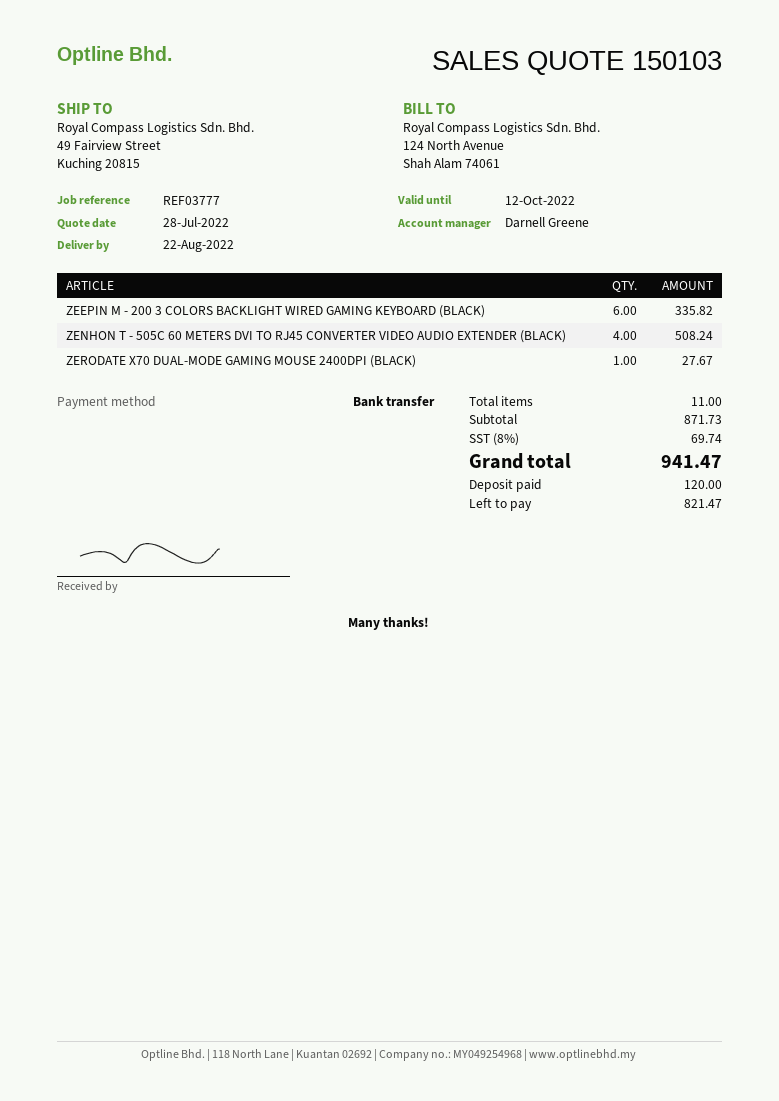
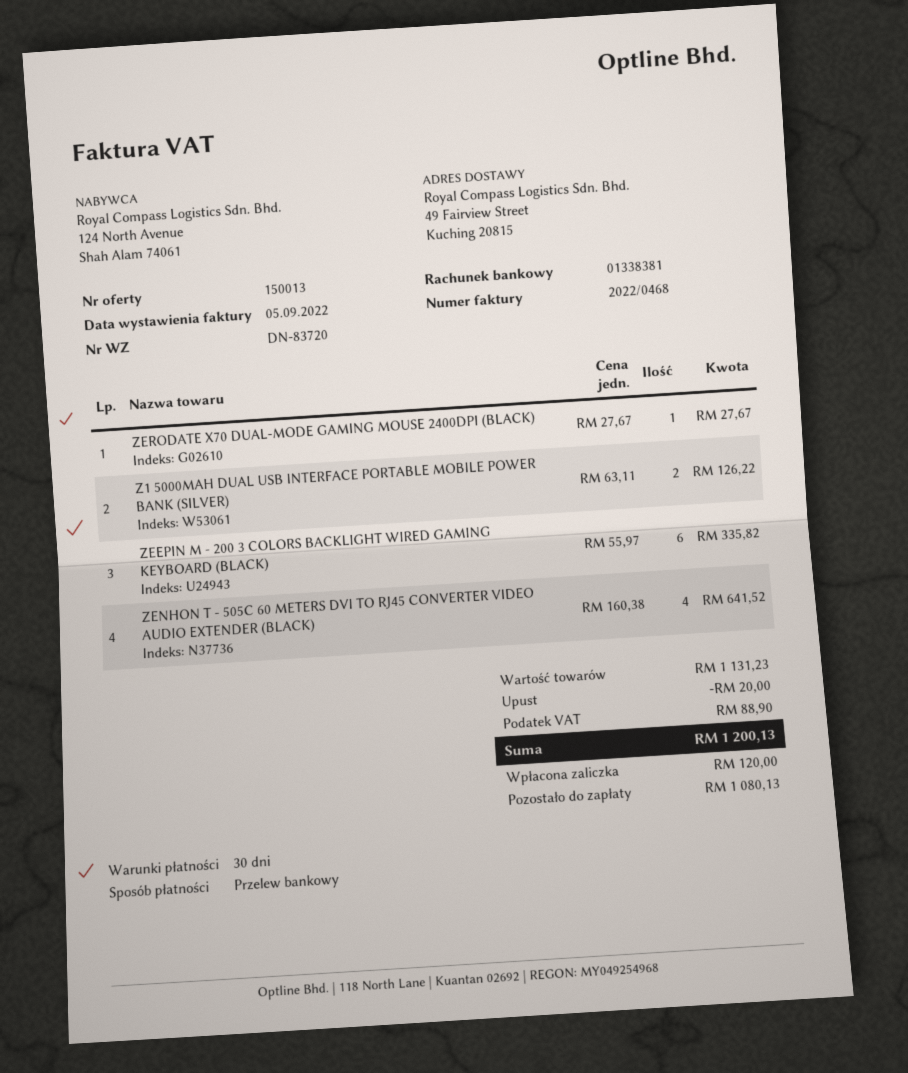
quote number: 150103 -> 150013
ZENHON T - 505C 60 METERS DVI TO RJ45 CONVERTER VIDEO AUDIO EXTENDER (BLACK): 4 for 508.24 -> 4 for 641.52
Z1 5000MAH DUAL USB INTERFACE PORTABLE MOBILE POWER BANK (SILVER): none -> 2 for 126.22
subtotal: 871.73 -> 1131.23
discount: none -> 20.00
tax: 69.74 -> 88.90
total: 941.47 -> 1200.13
balance: 821.47 -> 1080.13

